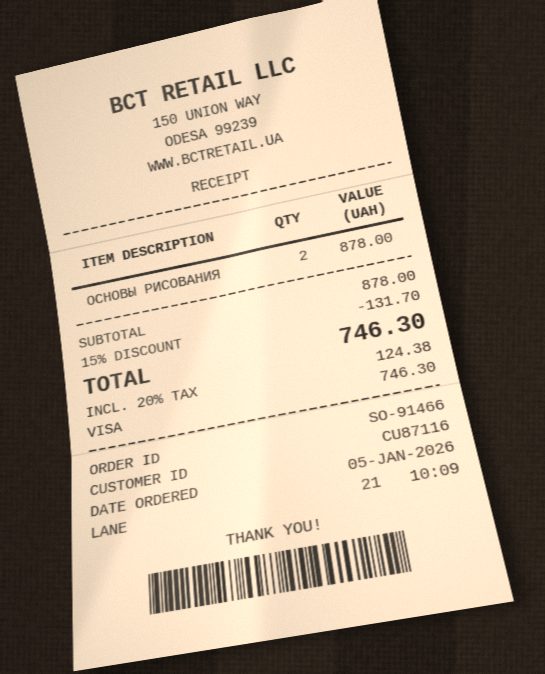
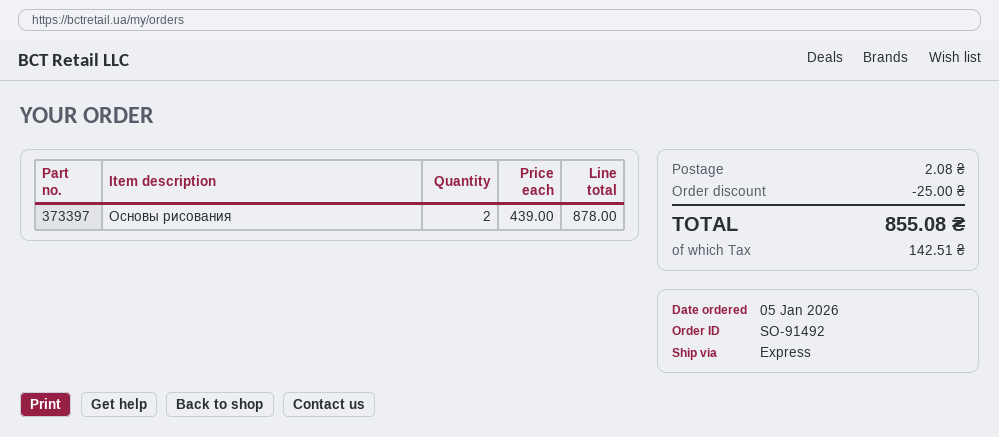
order number: SO-91466 -> SO-91492
discount: 131.70 -> 25.00
shipping: none -> 2.08
tax: 124.38 -> 142.51
total: 746.30 -> 855.08

